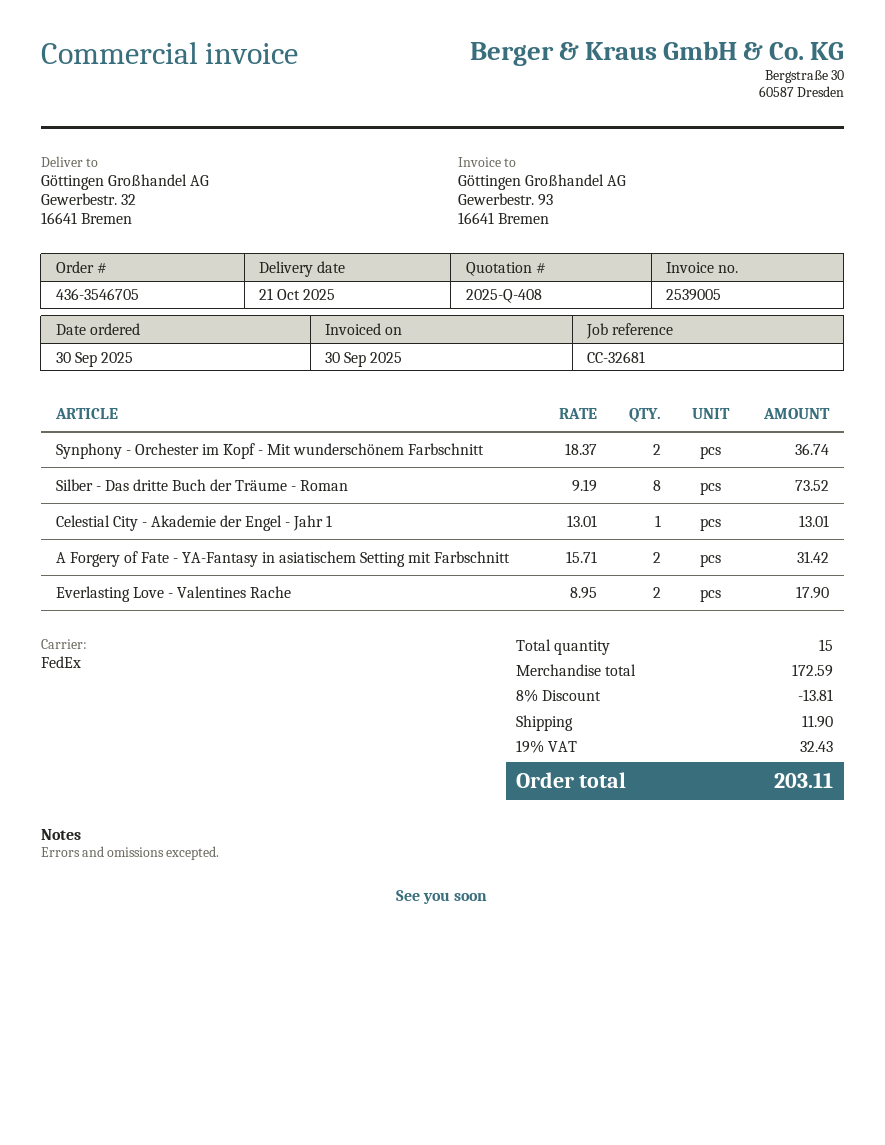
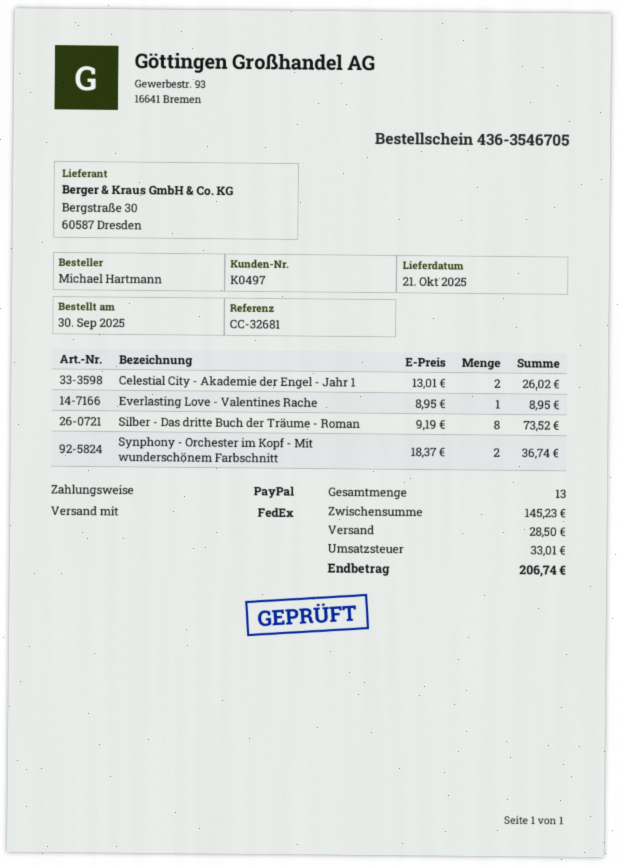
Celestial City - Akademie der Engel - Jahr 1: 1 x 13.01 = 13.01 -> 2 x 13.01 = 26.02
A Forgery of Fate - YA-Fantasy in asiatischem Setting mit Farbschnitt: 2 x 15.71 = 31.42 -> none
Everlasting Love - Valentines Rache: 2 x 8.95 = 17.90 -> 1 x 8.95 = 8.95
total quantity: 15 -> 13
subtotal: 172.59 -> 145.23
discount: 8% = 13.81 -> none
shipping: 11.90 -> 28.50
tax: 32.43 -> 33.01
total: 203.11 -> 206.74

